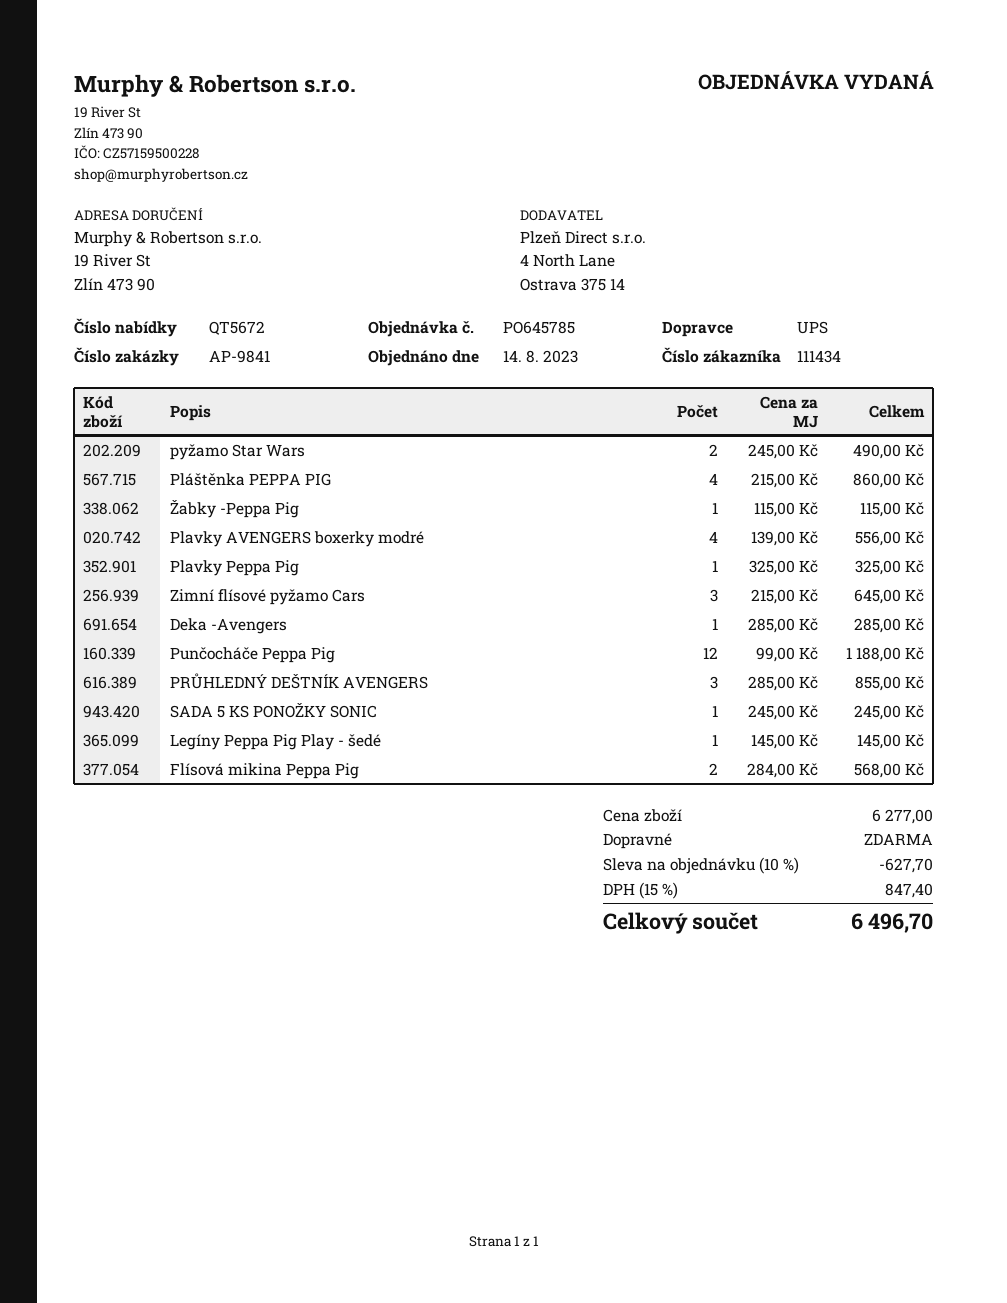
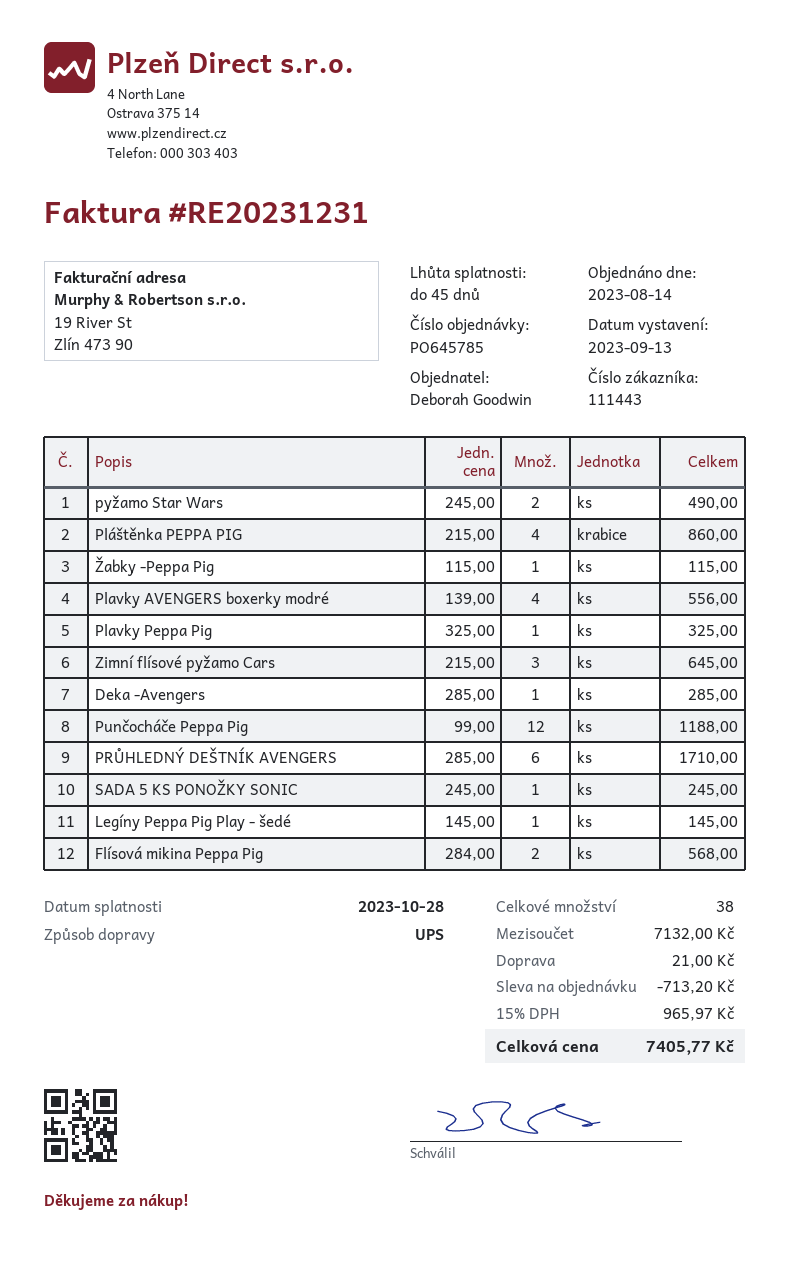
customer number: 111434 -> 111443
PRŮHLEDNÝ DEŠTNÍK AVENGERS: 3 x 285.00 = 855.00 -> 6 x 285.00 = 1710.00
subtotal: 6277.00 -> 7132.00
discount: 627.70 -> 713.20
shipping: 0.00 -> 21.00
tax: 15% = 847.40 -> 15% = 965.97
total: 6496.70 -> 7405.77

